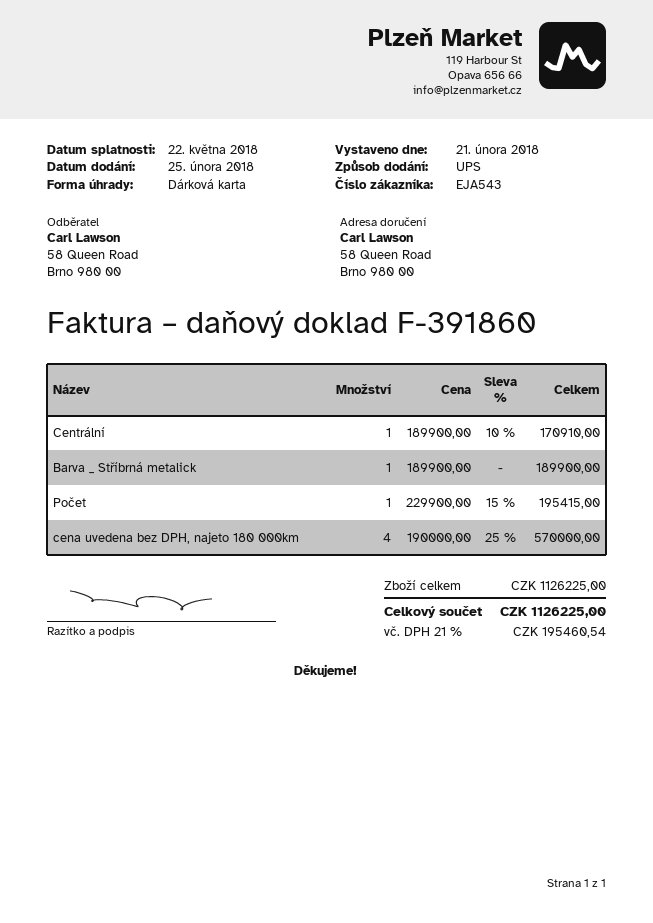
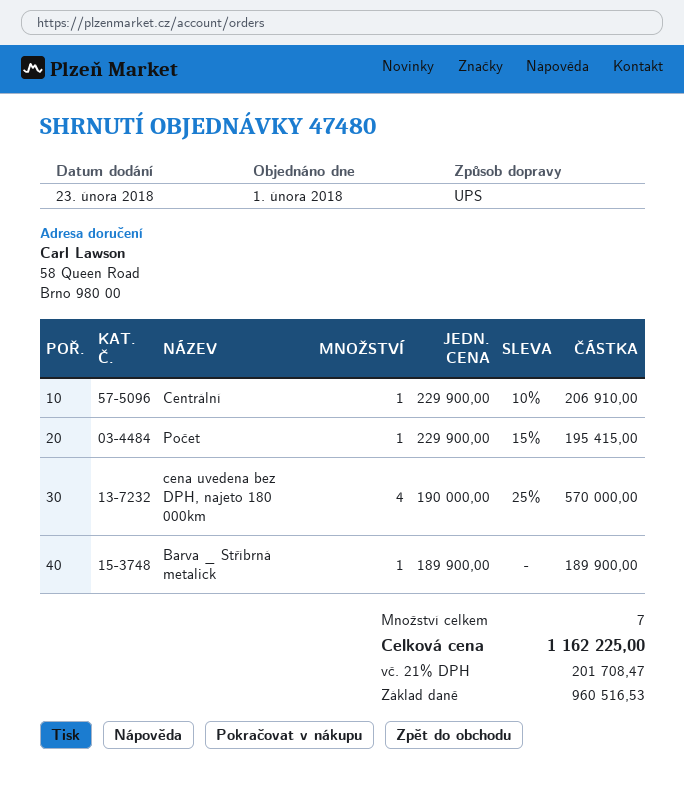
delivery date: 2018-02-25 -> 2018-02-23
Centrální: 1 x 189900.00 - 10% = 170910.00 -> 1 x 229900.00 - 10% = 206910.00
tax: 21% = 195460.54 -> 21% = 201708.47
total: 1126225.00 -> 1162225.00

